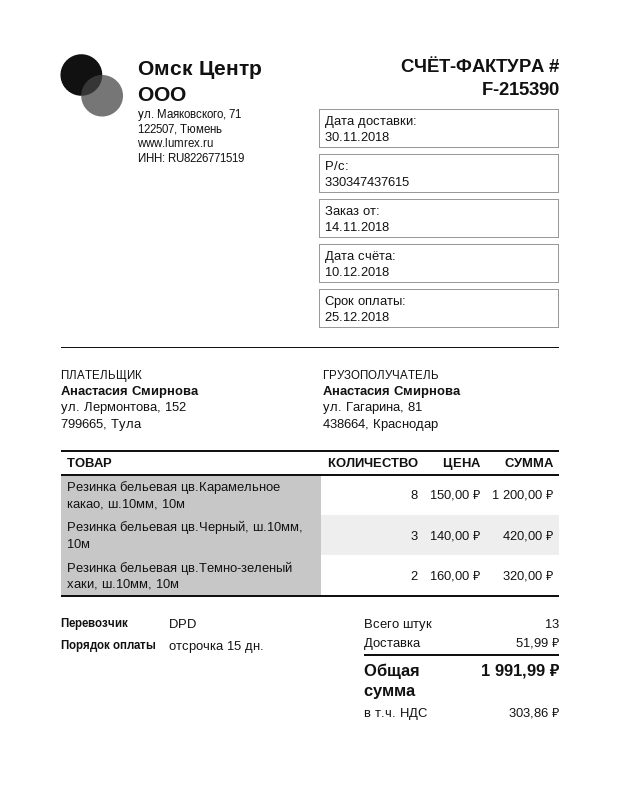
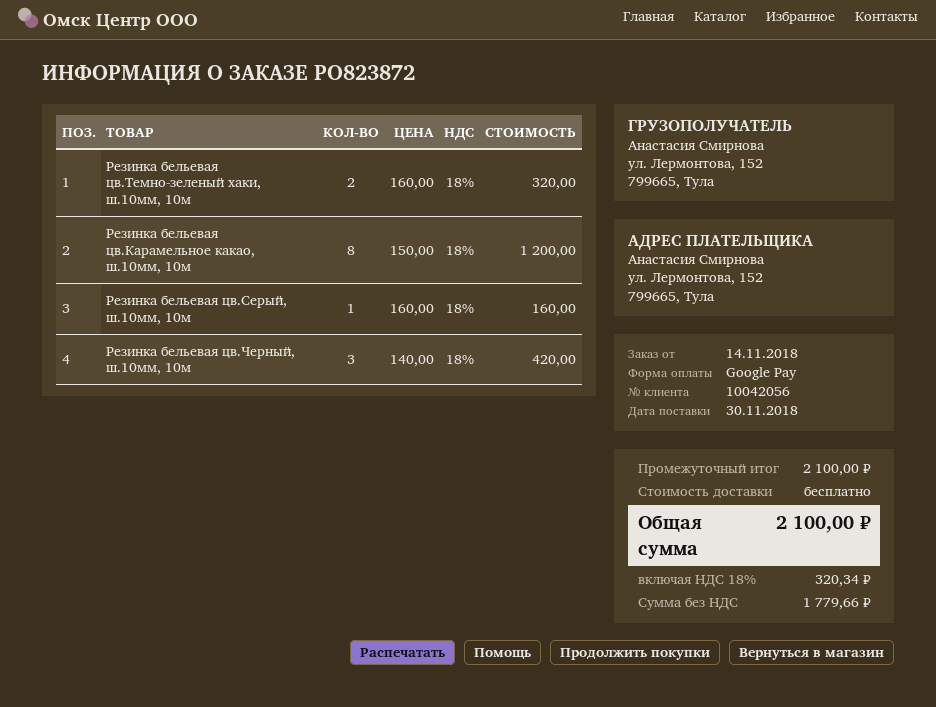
ship to: ул. Гагарина, 81, 438664, Краснодар -> ул. Лермонтова, 152, 799665, Тула
Резинка бельевая цв.Серый, ш.10мм, 10м: none -> 1 x 160.00 = 160.00
shipping: 51.99 -> 0.00
tax: 303.86 -> 320.34
total: 1991.99 -> 2100.00

